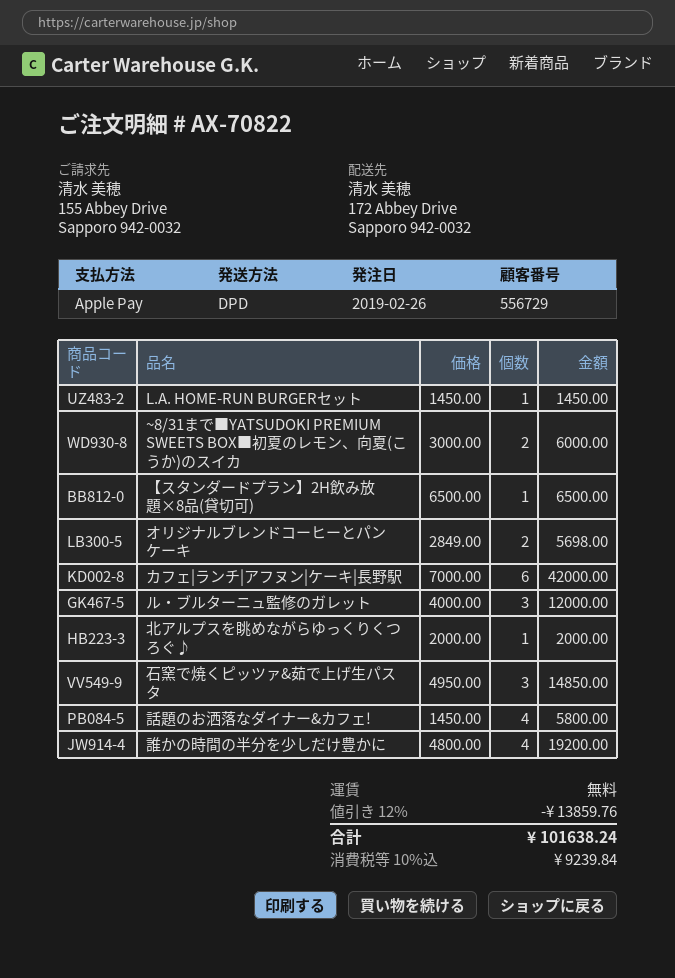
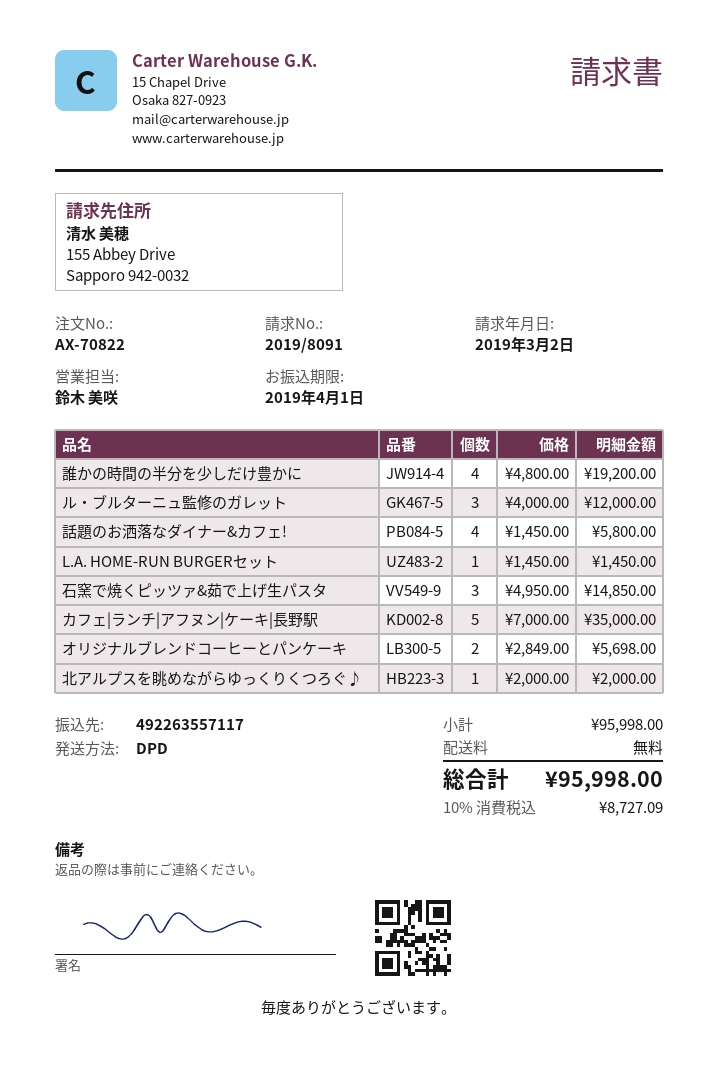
~8/31まで■YATSUDOKI PREMIUM SWEETS BOX■初夏のレモン、向夏(こうか)のスイカ: 2 x 3000.00 = 6000.00 -> none
【スタンダードプラン】2H飲み放題×8品(貸切可): 1 x 6500.00 = 6500.00 -> none
カフェ|ランチ|アフヌン|ケーキ|長野駅: 6 x 7000.00 = 42000.00 -> 5 x 7000.00 = 35000.00
discount: 12% = 13859.76 -> none
tax: 10% = 9239.84 -> 10% = 8727.09
total: 101638.24 -> 95998.00

